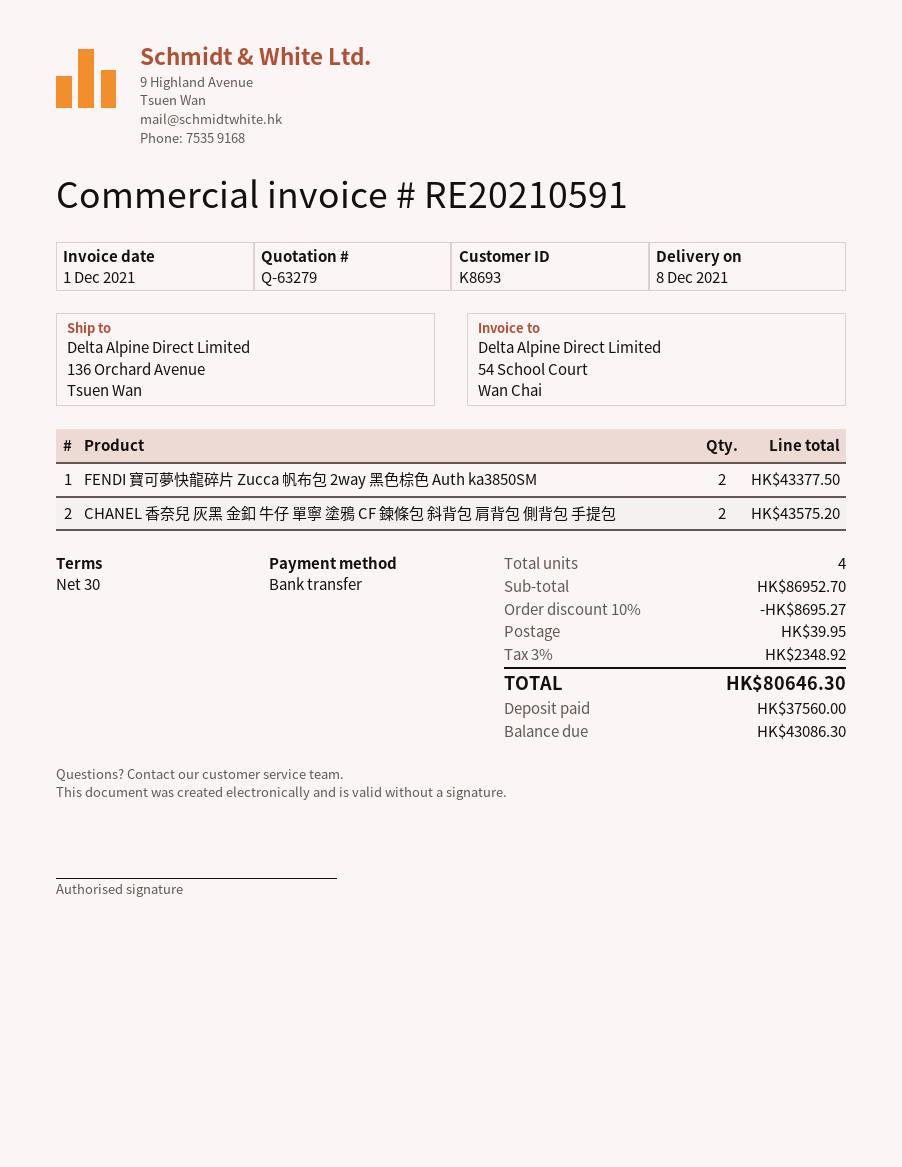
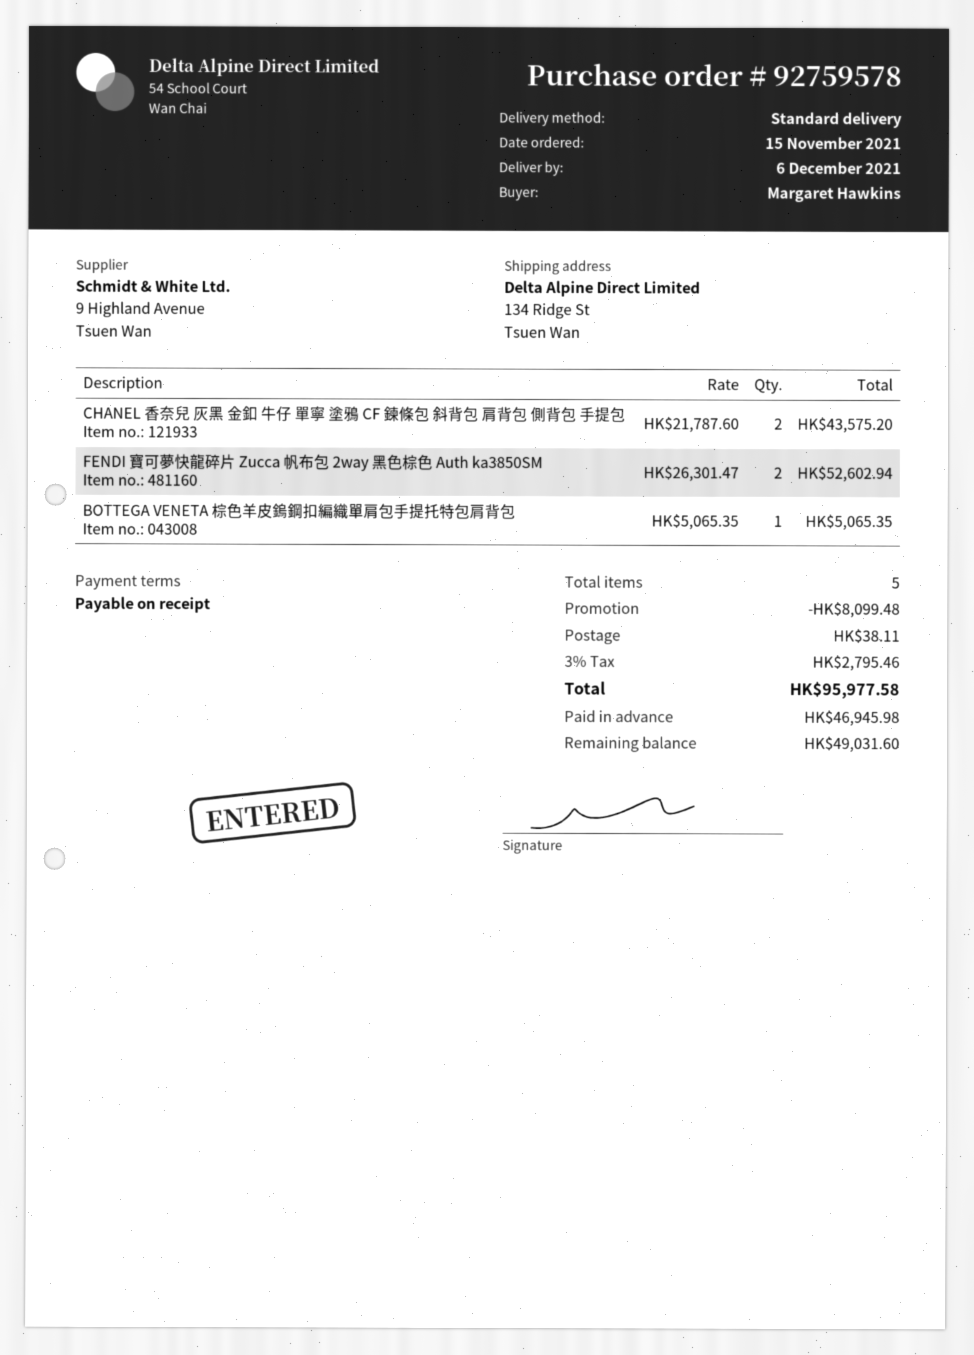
delivery date: 2021-12-08 -> 2021-12-06
payment terms: 30 days -> on receipt
ship to: 136 Orchard Avenue, Tsuen Wan -> 134 Ridge St, Tsuen Wan
FENDI 寶可夢快龍碎片 Zucca 帆布包 2way 黑色棕色 Auth ka3850SM: 2 for 43377.50 -> 2 for 52602.94
BOTTEGA VENETA 棕色羊皮鎢鋼扣編織單肩包手提托特包肩背包: none -> 1 for 5065.35
total quantity: 4 -> 5
discount: 8695.27 -> 8099.48
shipping: 39.95 -> 38.11
tax: 3% = 2348.92 -> 3% = 2795.46
total: 80646.30 -> 95977.58
deposit: 37560.00 -> 46945.98
balance: 43086.30 -> 49031.60

